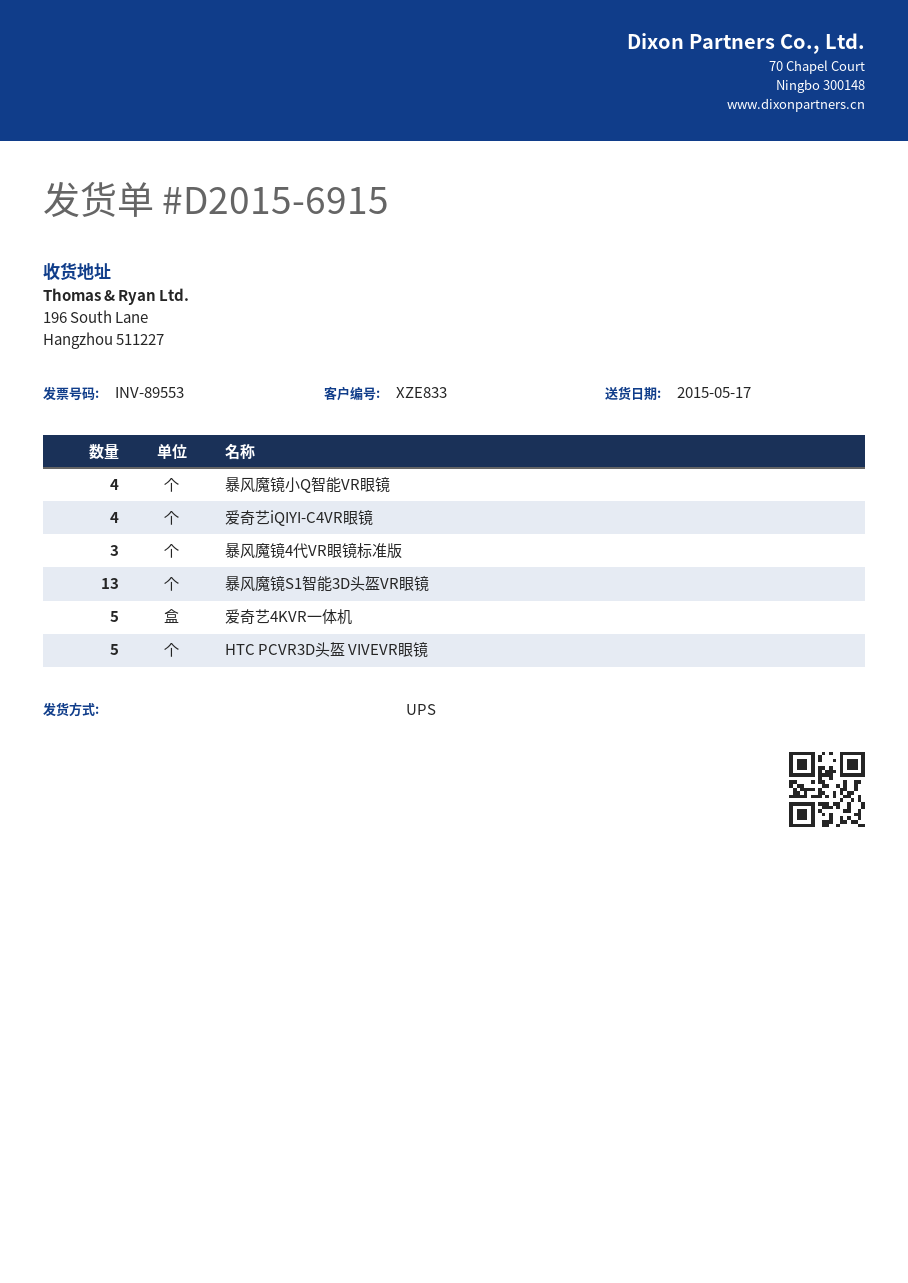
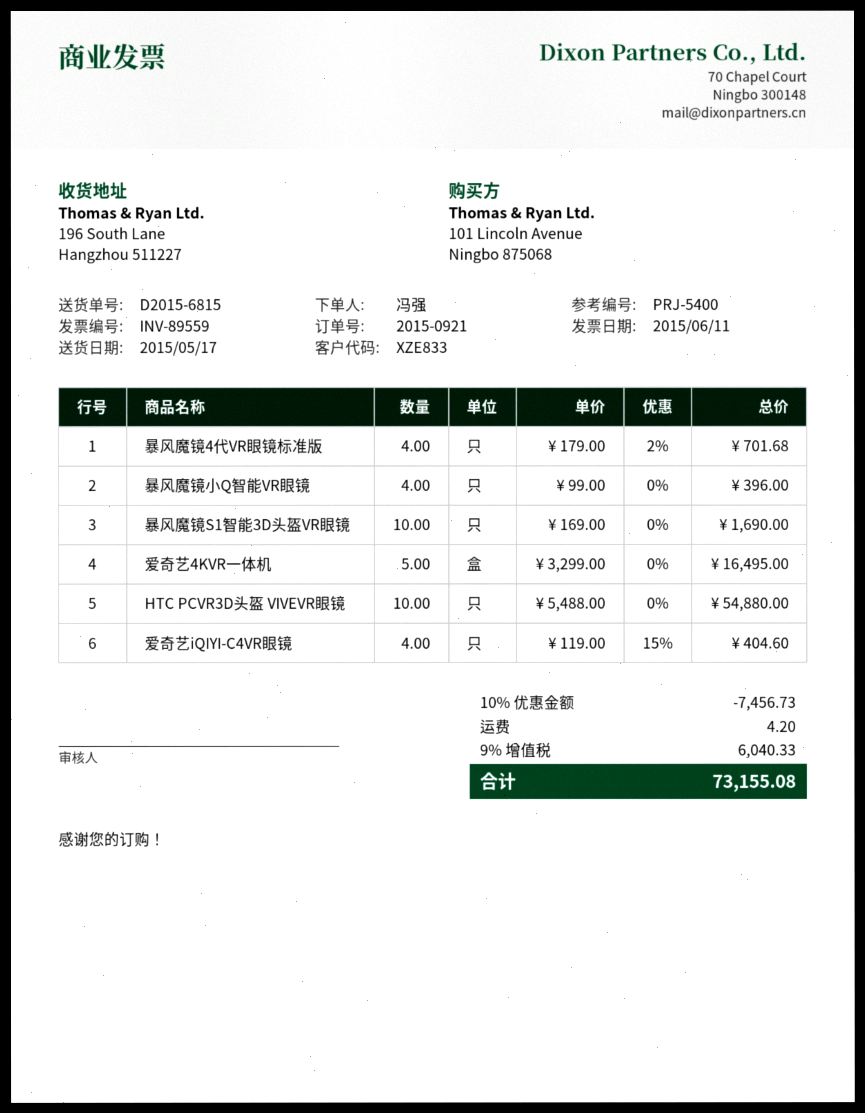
delivery note number: D2015-6915 -> D2015-6815
invoice number: INV-89553 -> INV-89559
暴风魔镜4代VR眼镜标准版: 3 -> 4
暴风魔镜S1智能3D头盔VR眼镜: 13 -> 10
HTC PCVR3D头盔 VIVEVR眼镜: 5 -> 10

